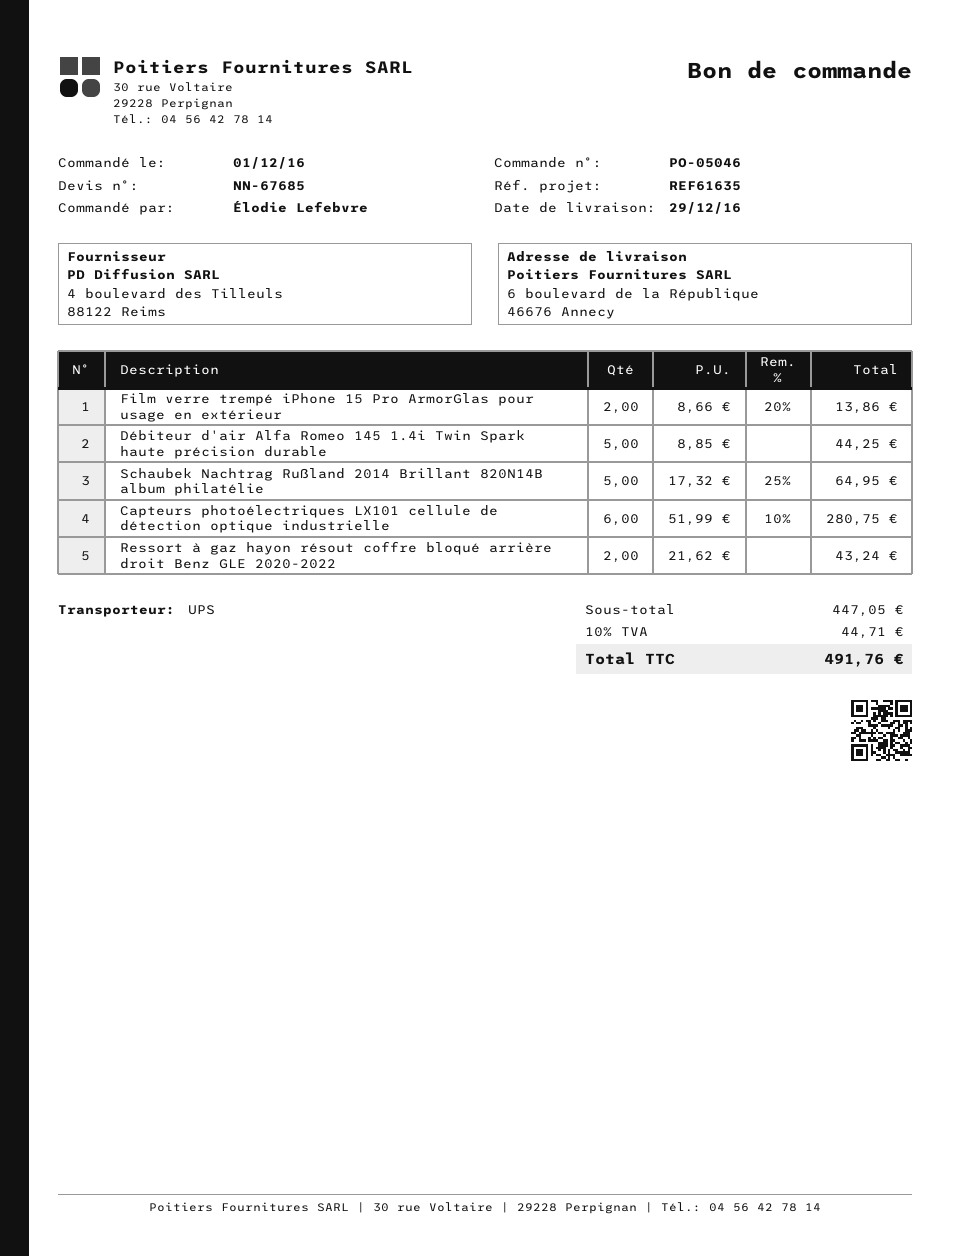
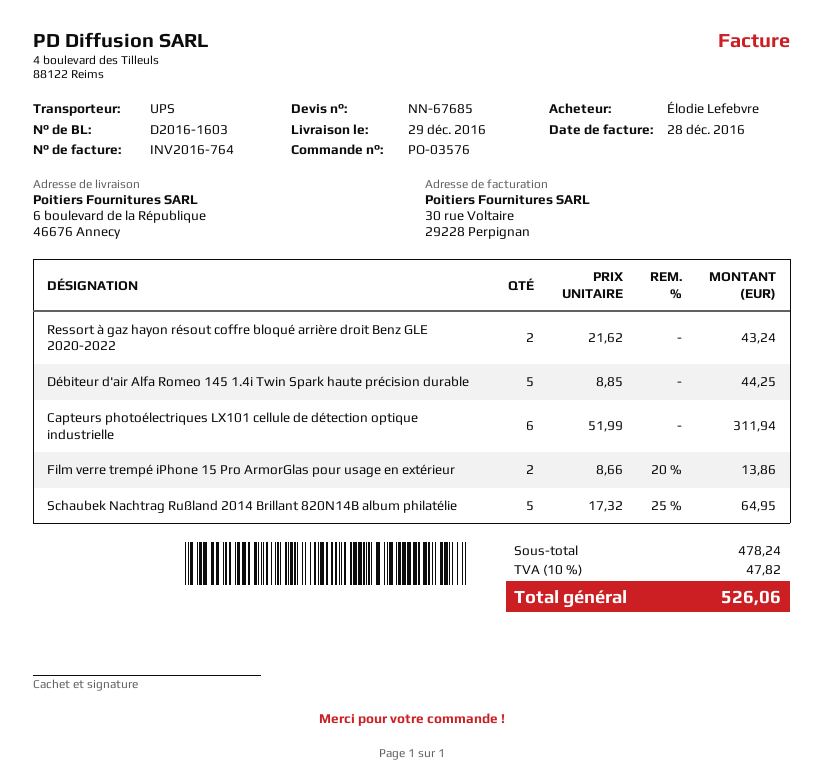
order number: PO-05046 -> PO-03576
Capteurs photoélectriques LX101 cellule de détection optique industrielle: 6 x 51.99 - 10% = 280.75 -> 6 x 51.99 = 311.94
subtotal: 447.05 -> 478.24
tax: 10% = 44.71 -> 10% = 47.82
total: 491.76 -> 526.06

